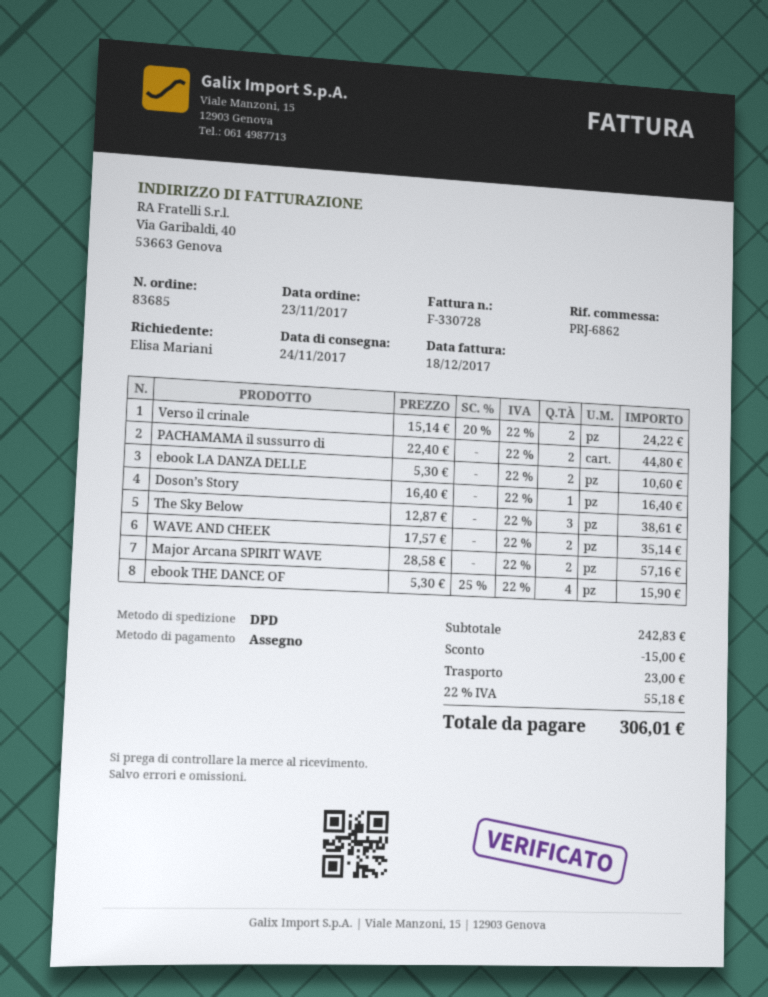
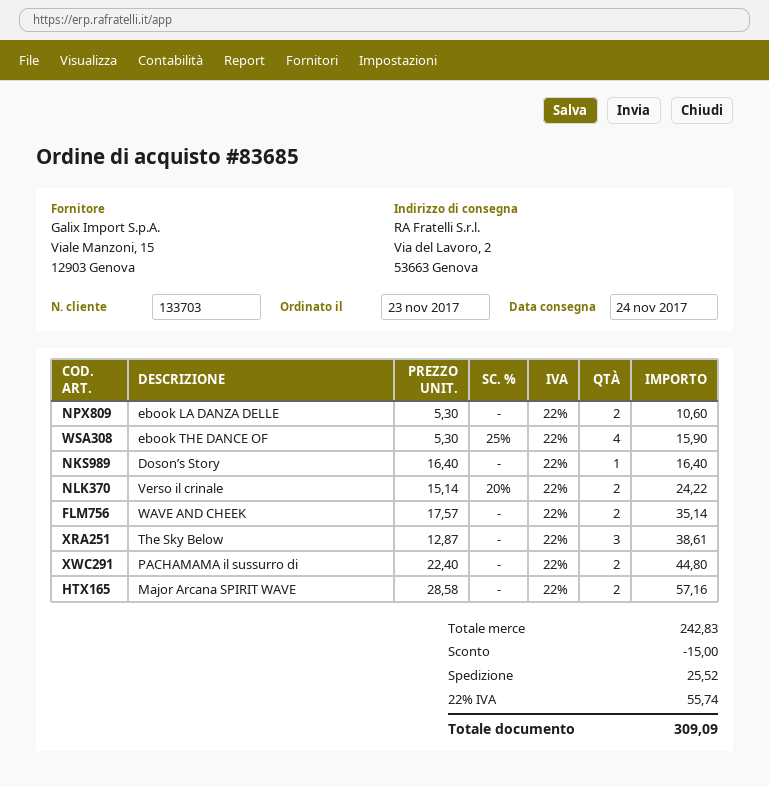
shipping: 23.00 -> 25.52
tax: 22% = 55.18 -> 22% = 55.74
total: 306.01 -> 309.09

